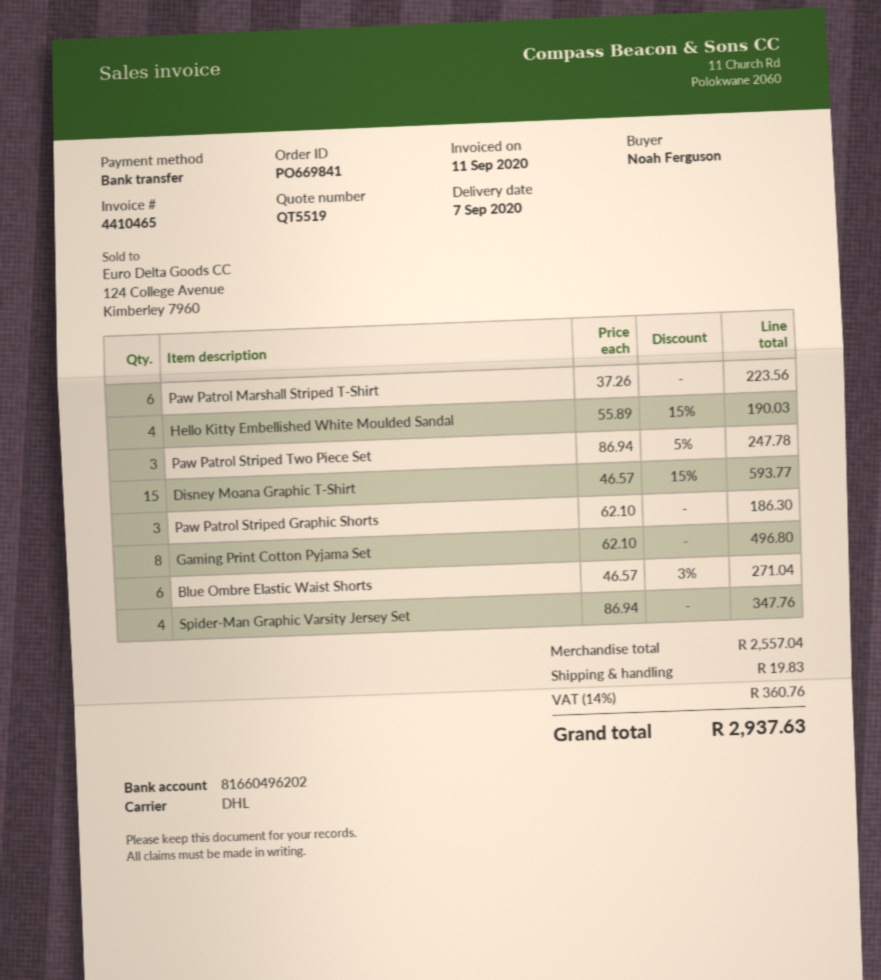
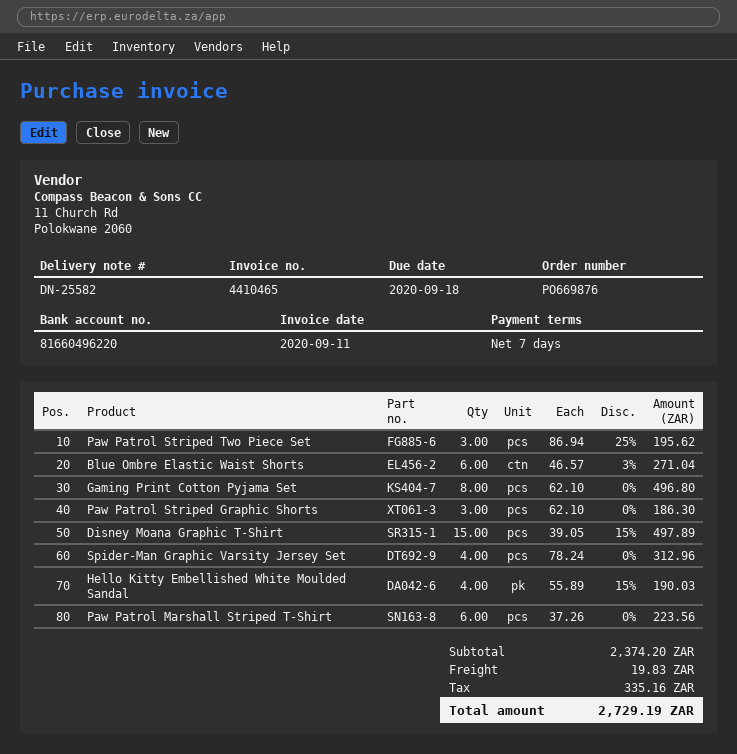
order number: PO669841 -> PO669876
bank account: 81660496202 -> 81660496220
Paw Patrol Striped Two Piece Set: 3 x 86.94 - 5% = 247.78 -> 3 x 86.94 - 25% = 195.62
Disney Moana Graphic T-Shirt: 15 x 46.57 - 15% = 593.77 -> 15 x 39.05 - 15% = 497.89
Spider-Man Graphic Varsity Jersey Set: 4 x 86.94 = 347.76 -> 4 x 78.24 = 312.96
subtotal: 2557.04 -> 2374.20
tax: 360.76 -> 335.16
total: 2937.63 -> 2729.19

